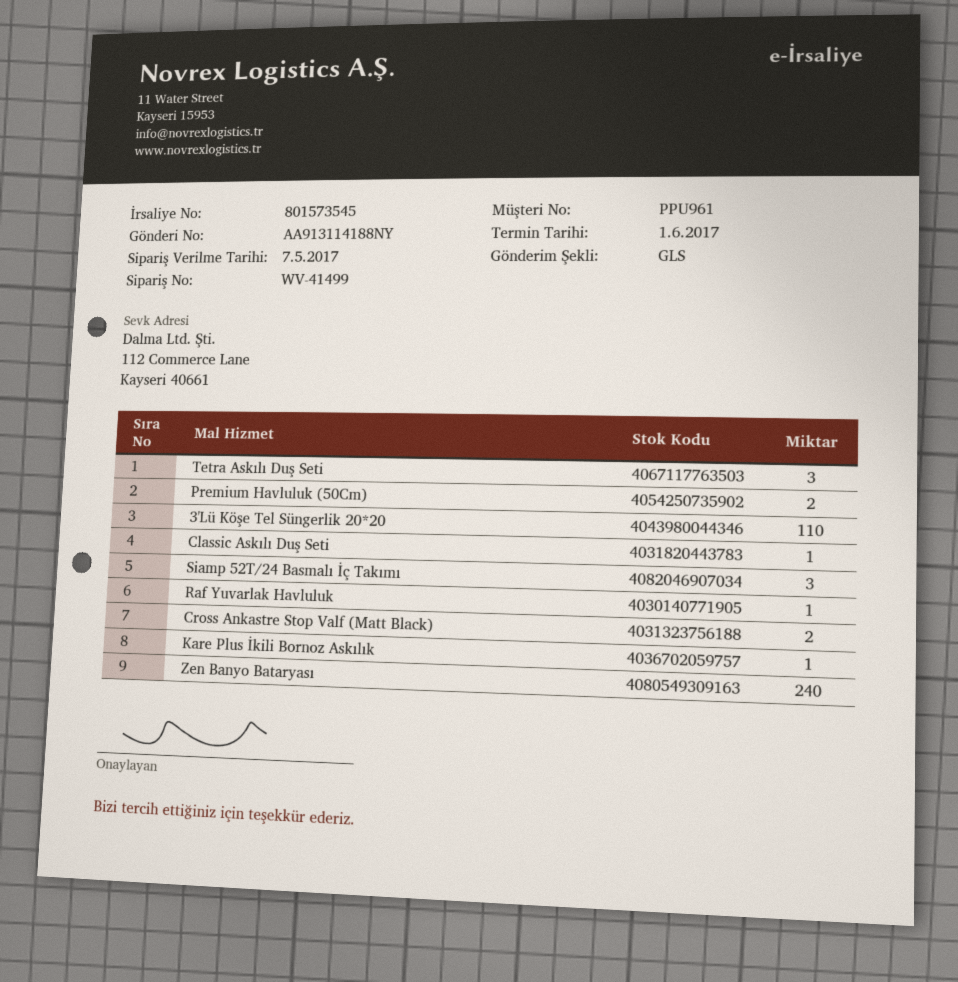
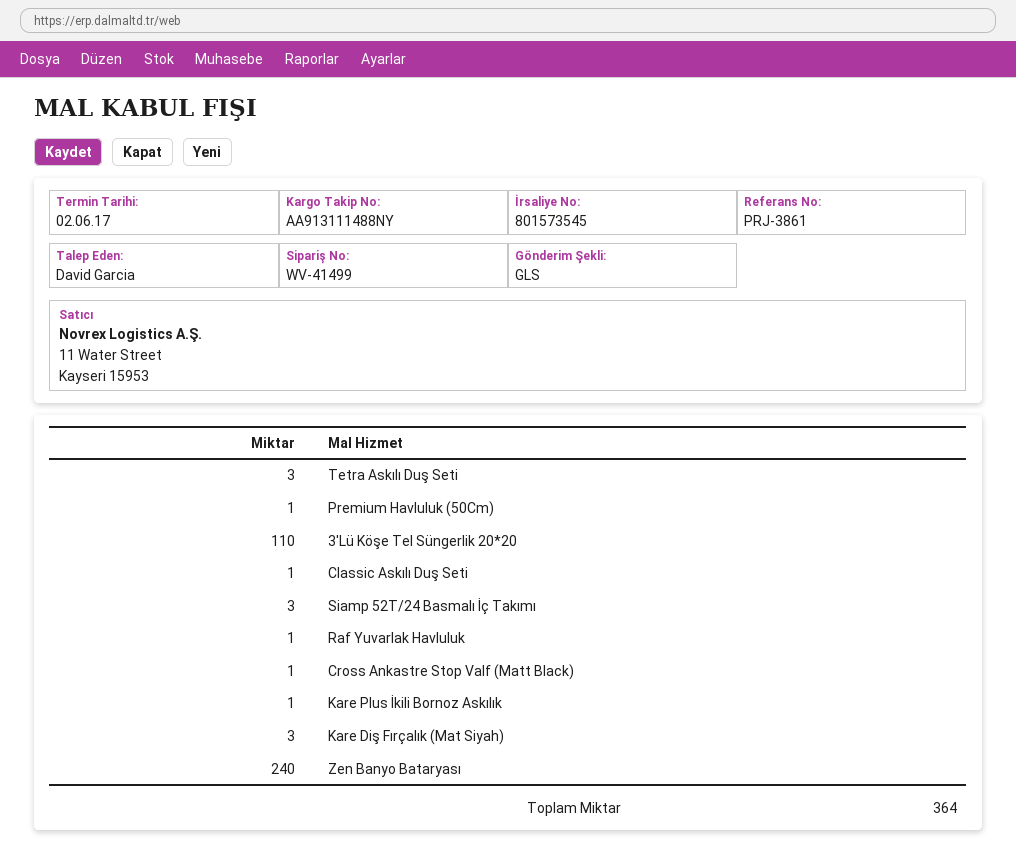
delivery date: 2017-06-01 -> 2017-06-02
tracking number: AA913114188NY -> AA913111488NY
Premium Havluluk (50Cm): 2 -> 1
Cross Ankastre Stop Valf (Matt Black): 2 -> 1
Kare Diş Fırçalık (Mat Siyah): none -> 3

